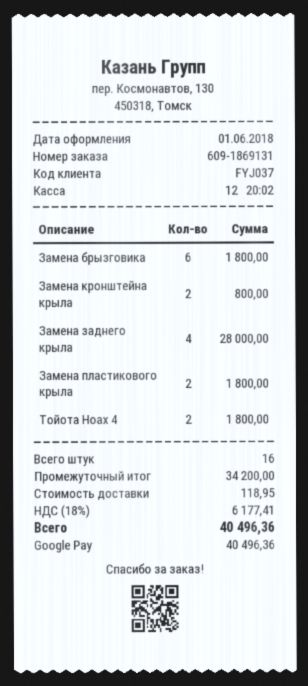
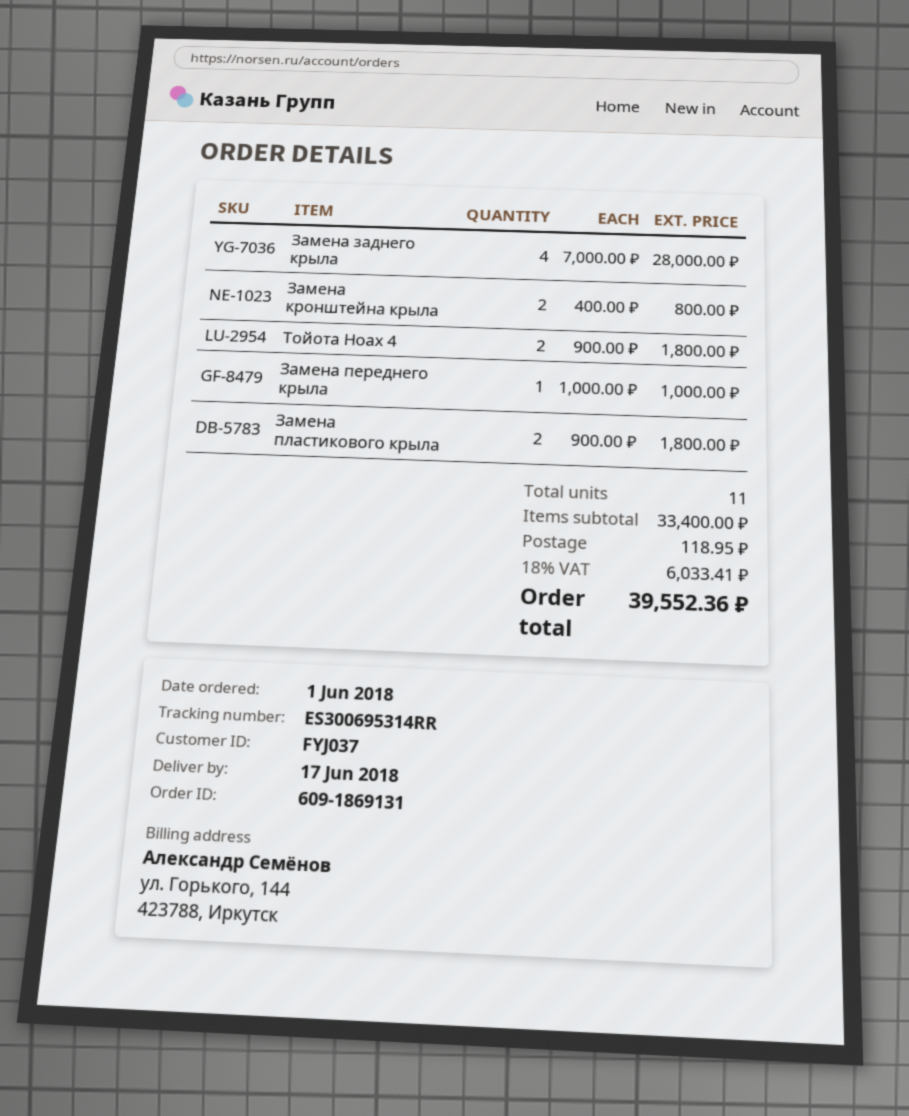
Замена брызговика: 6 for 1800.00 -> none
Замена переднего крыла: none -> 1 for 1000.00
total quantity: 16 -> 11
subtotal: 34200.00 -> 33400.00
tax: 18% = 6177.41 -> 18% = 6033.41
total: 40496.36 -> 39552.36

